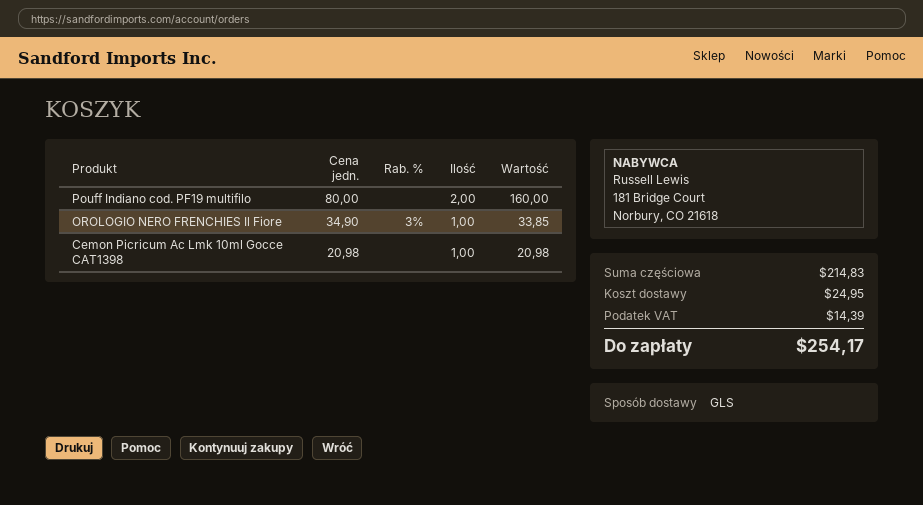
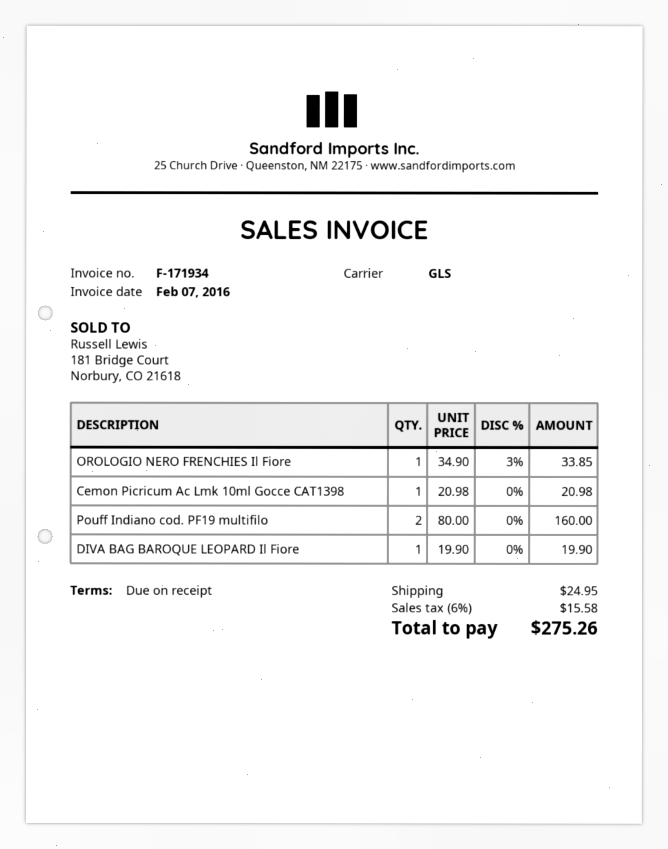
DIVA BAG BAROQUE LEOPARD Il Fiore: none -> 1 x 19.90 = 19.90
tax: 14.39 -> 15.58
total: 254.17 -> 275.26

